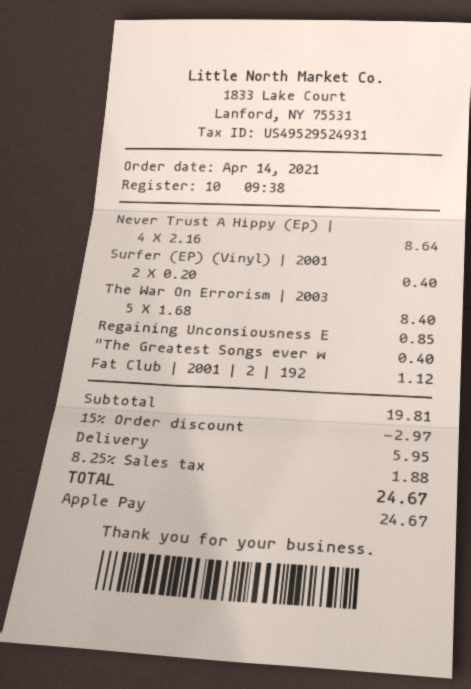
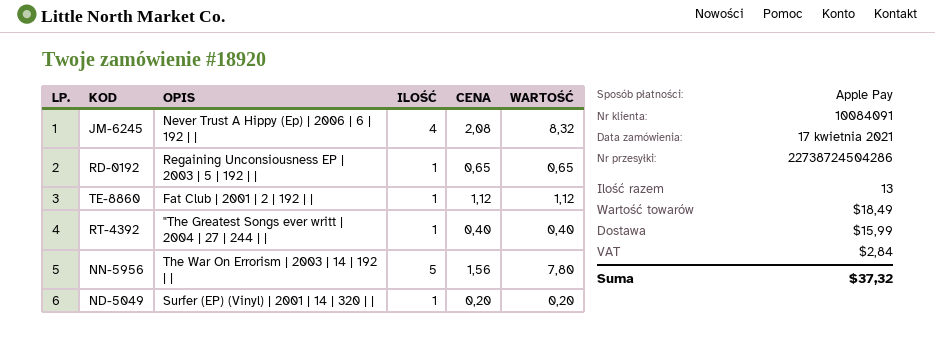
order date: 2021-04-14 -> 2021-04-17
Never Trust A Hippy (Ep) |: 4 x 2.16 = 8.64 -> 4 x 2.08 = 8.32
Surfer (EP) (Vinyl) | 2001: 2 x 0.20 = 0.40 -> 1 x 0.20 = 0.20
The War On Errorism | 2003: 5 x 1.68 = 8.40 -> 5 x 1.56 = 7.80
Regaining Unconsiousness E: 1 x 0.85 = 0.85 -> 1 x 0.65 = 0.65
subtotal: 19.81 -> 18.49
discount: 15% = 2.97 -> none
shipping: 5.95 -> 15.99
tax: 1.88 -> 2.84
total: 24.67 -> 37.32

